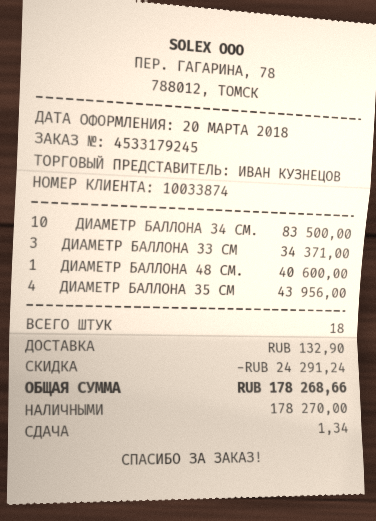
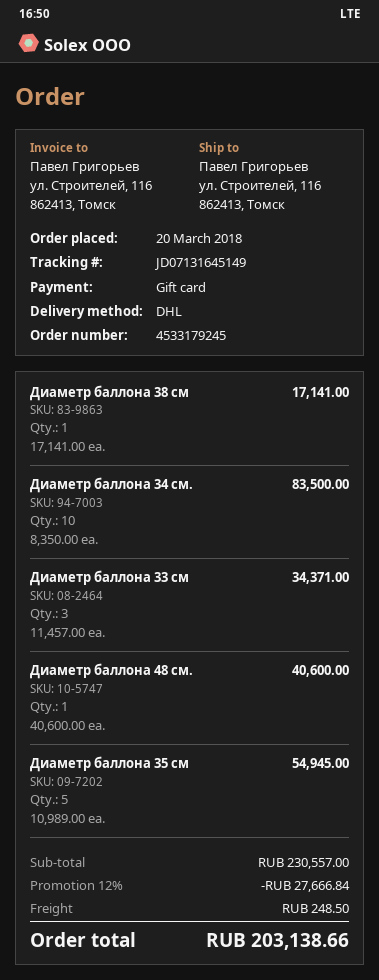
payment method: cash -> gift card
ДИАМЕТР БАЛЛОНА 35 СМ: 4 for 43956.00 -> 5 for 54945.00
Диаметр баллона 38 см: none -> 1 for 17141.00
discount: 24291.24 -> 27666.84
shipping: 132.90 -> 248.50
total: 178268.66 -> 203138.66

